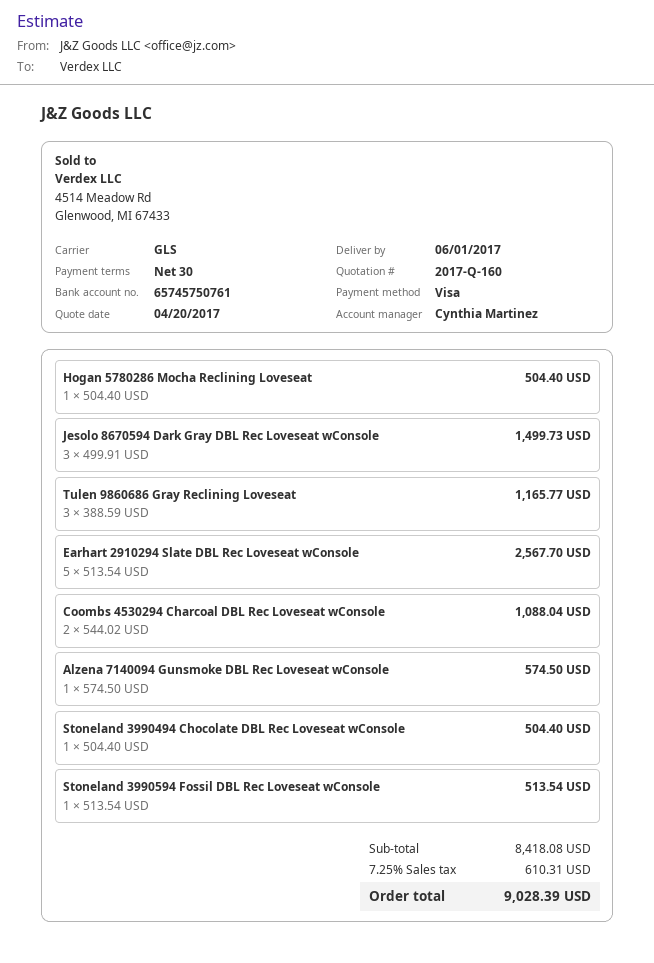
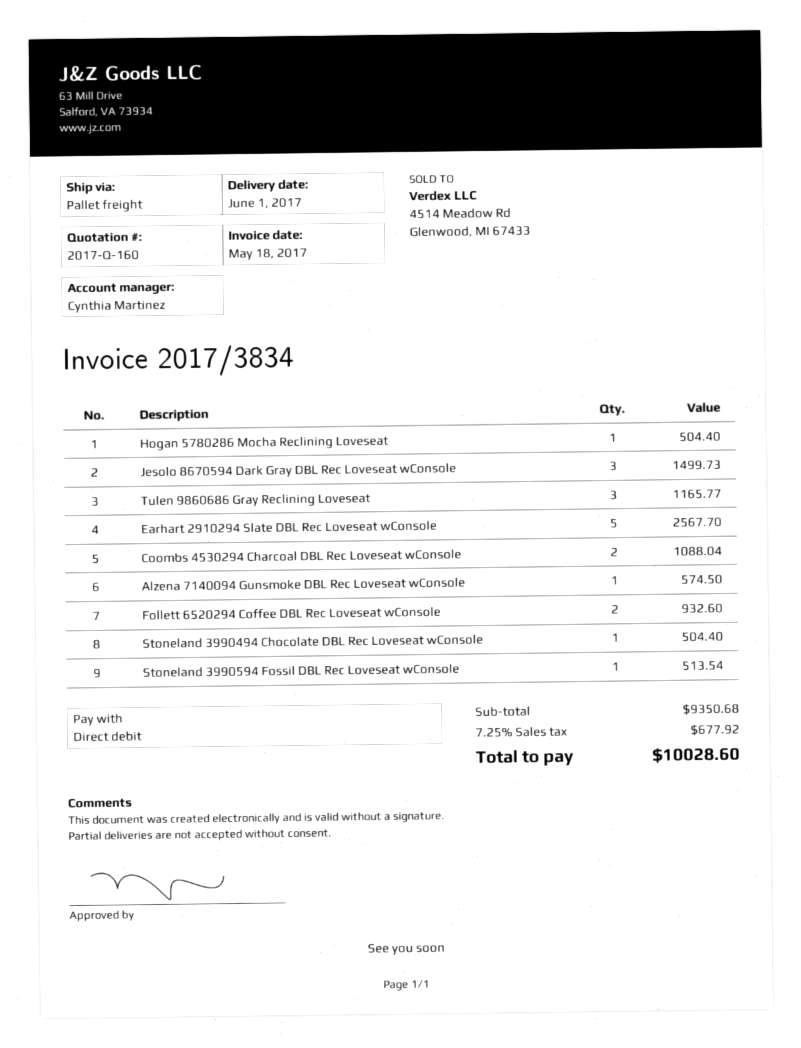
payment method: Visa -> direct debit
shipping method: GLS -> pallet freight
Follett 6520294 Coffee DBL Rec Loveseat wConsole: none -> 2 for 932.60
subtotal: 8418.08 -> 9350.68
tax: 7.25% = 610.31 -> 7.25% = 677.92
total: 9028.39 -> 10028.60

